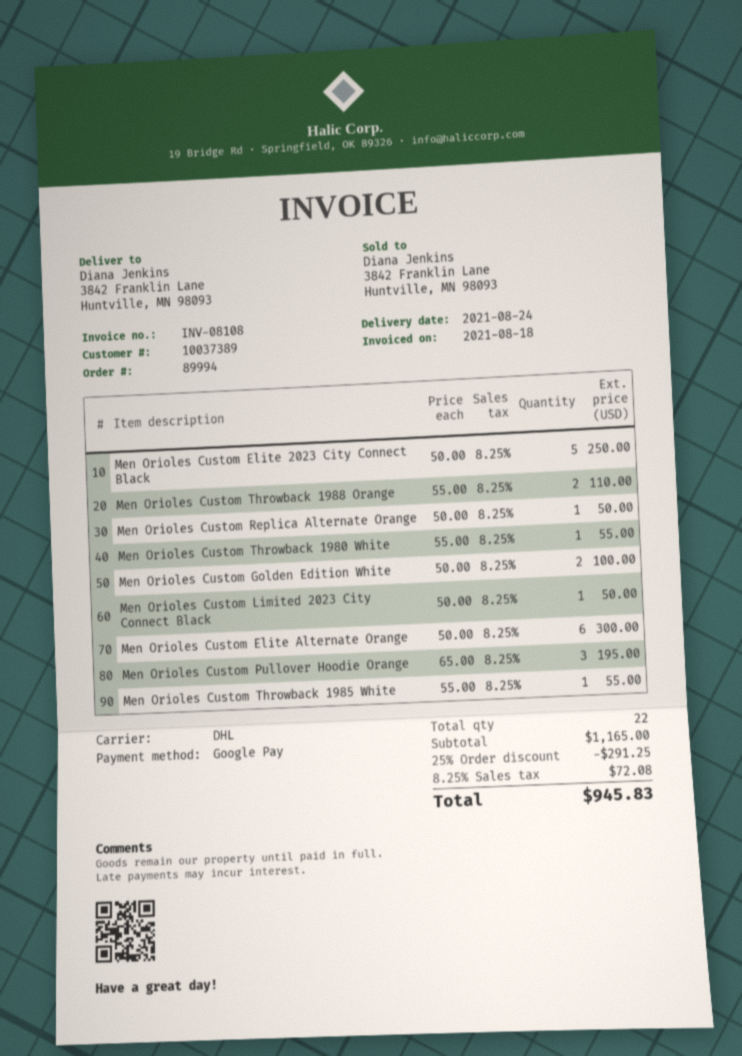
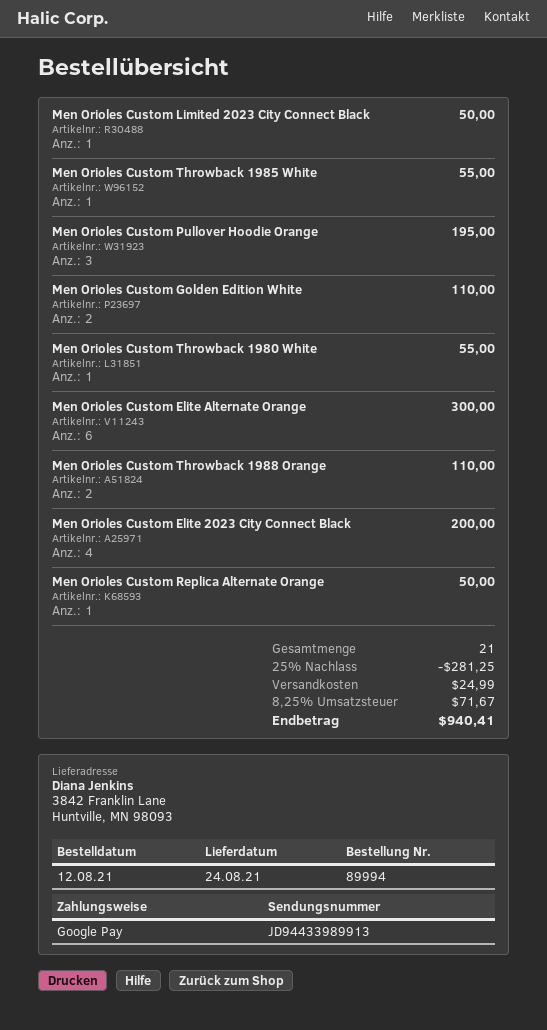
Men Orioles Custom Elite 2023 City Connect Black: 5 for 250.00 -> 4 for 200.00
Men Orioles Custom Golden Edition White: 2 for 100.00 -> 2 for 110.00
total quantity: 22 -> 21
discount: 25% = 291.25 -> 25% = 281.25
shipping: none -> 24.99
tax: 8.25% = 72.08 -> 8.25% = 71.67
total: 945.83 -> 940.41

